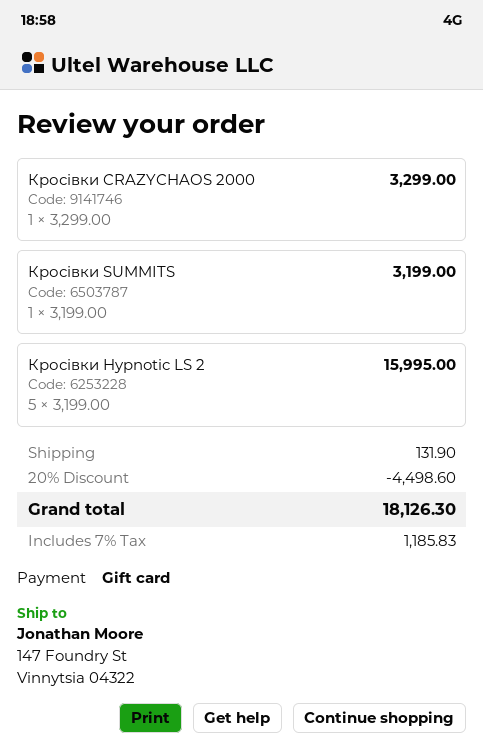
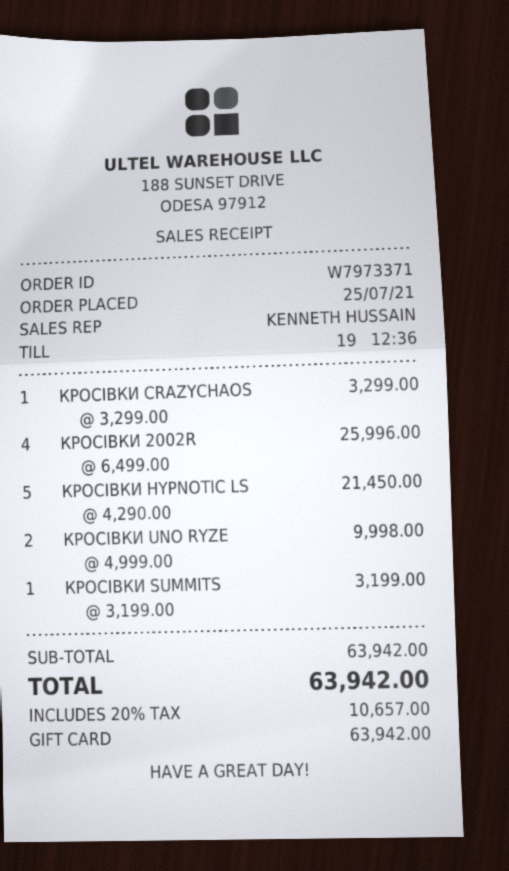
Кросівки Hypnotic LS 2: 5 x 3199.00 = 15995.00 -> 5 x 4290.00 = 21450.00
КРОСІВКИ 2002R: none -> 4 x 6499.00 = 25996.00
КРОСІВКИ UNO RYZE: none -> 2 x 4999.00 = 9998.00
discount: 20% = 4498.60 -> none
shipping: 131.90 -> none
tax: 7% = 1185.83 -> 20% = 10657.00
total: 18126.30 -> 63942.00

